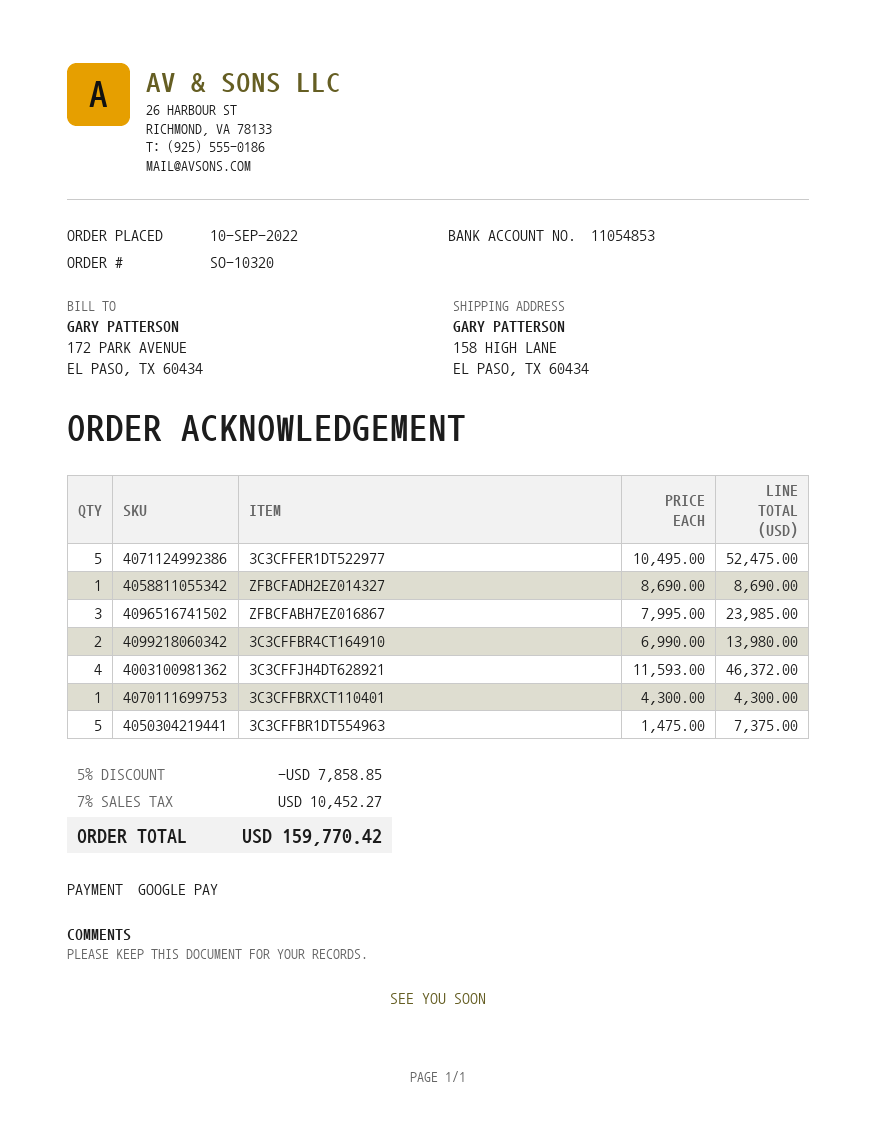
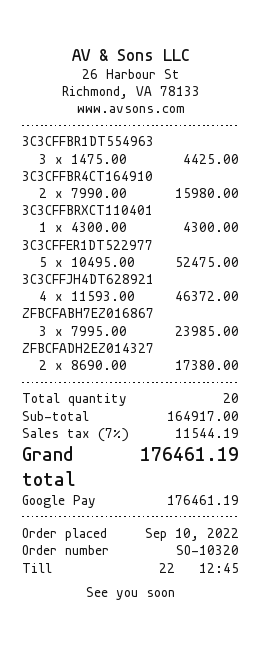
ZFBCFADH2EZ014327: 1 x 8690.00 = 8690.00 -> 2 x 8690.00 = 17380.00
3C3CFFBR4CT164910: 2 x 6990.00 = 13980.00 -> 2 x 7990.00 = 15980.00
3C3CFFBR1DT554963: 5 x 1475.00 = 7375.00 -> 3 x 1475.00 = 4425.00
discount: 5% = 7858.85 -> none
tax: 7% = 10452.27 -> 7% = 11544.19
total: 159770.42 -> 176461.19

